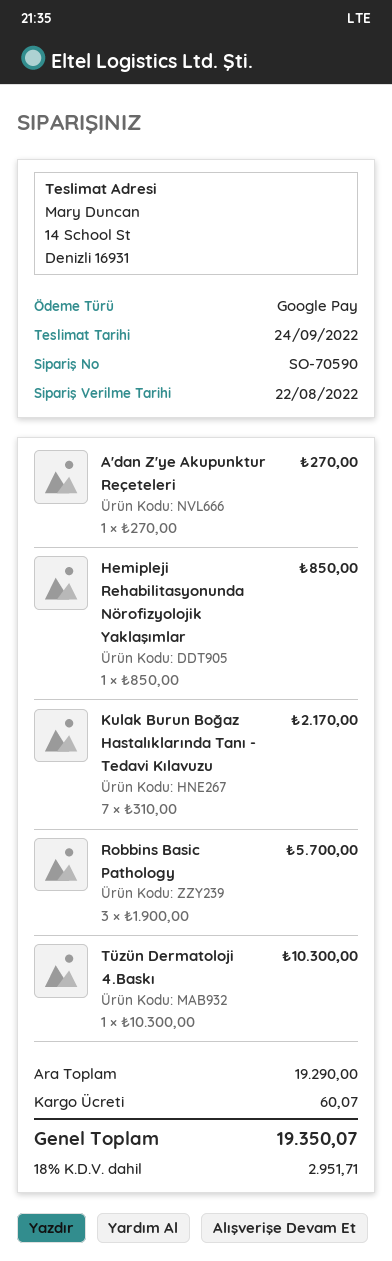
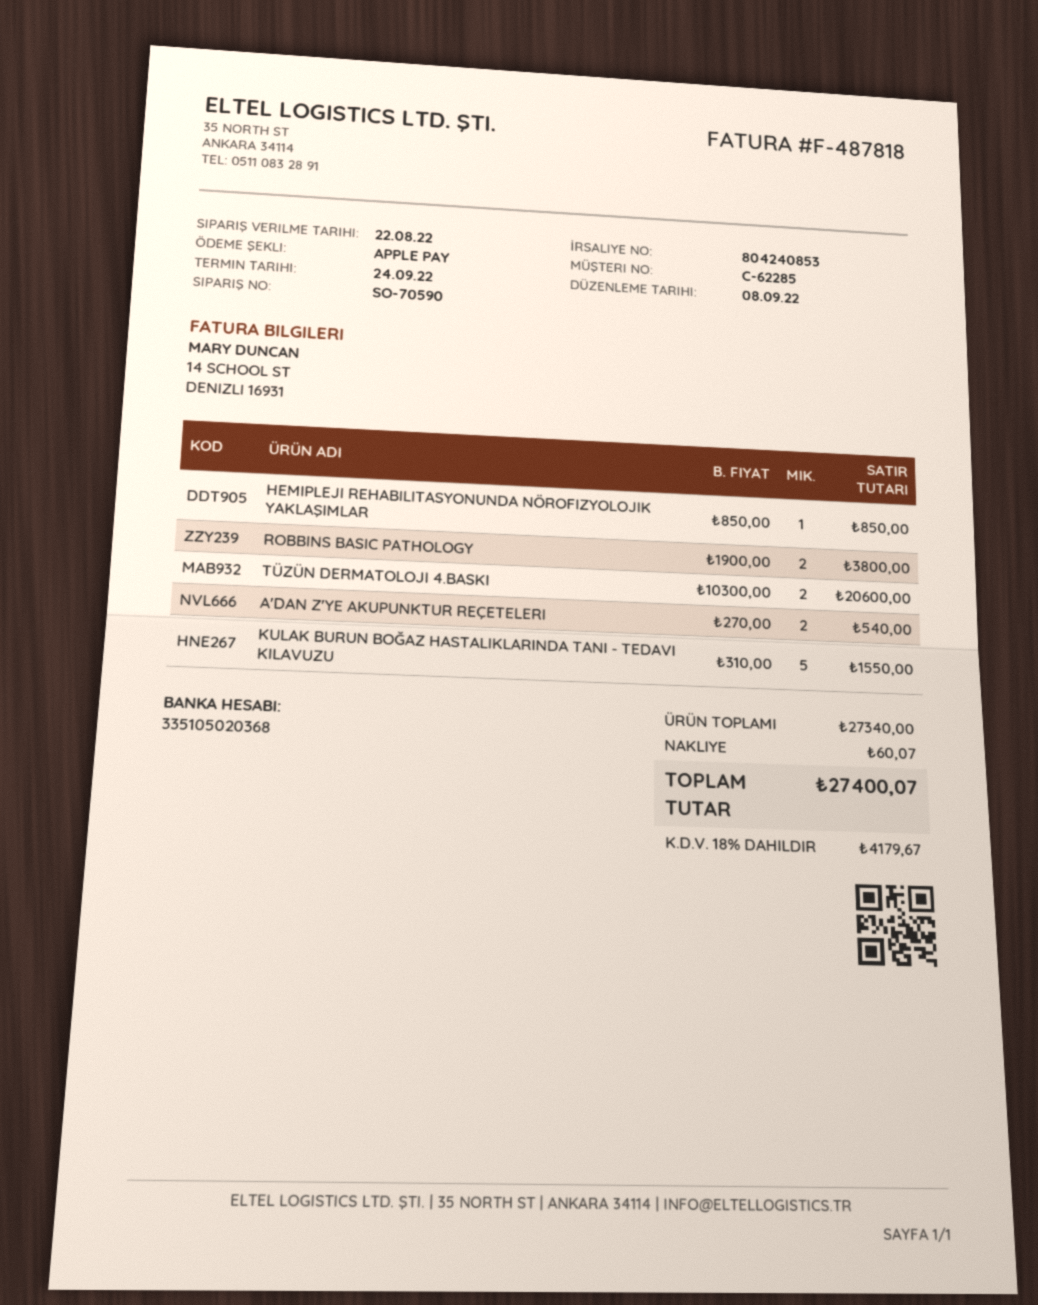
payment method: Google Pay -> Apple Pay
A'dan Z'ye Akupunktur Reçeteleri: 1 x 270.00 = 270.00 -> 2 x 270.00 = 540.00
Kulak Burun Boğaz Hastalıklarında Tanı - Tedavi Kılavuzu: 7 x 310.00 = 2170.00 -> 5 x 310.00 = 1550.00
Robbins Basic Pathology: 3 x 1900.00 = 5700.00 -> 2 x 1900.00 = 3800.00
Tüzün Dermatoloji 4.Baskı: 1 x 10300.00 = 10300.00 -> 2 x 10300.00 = 20600.00
subtotal: 19290.00 -> 27340.00
tax: 18% = 2951.71 -> 18% = 4179.67
total: 19350.07 -> 27400.07

